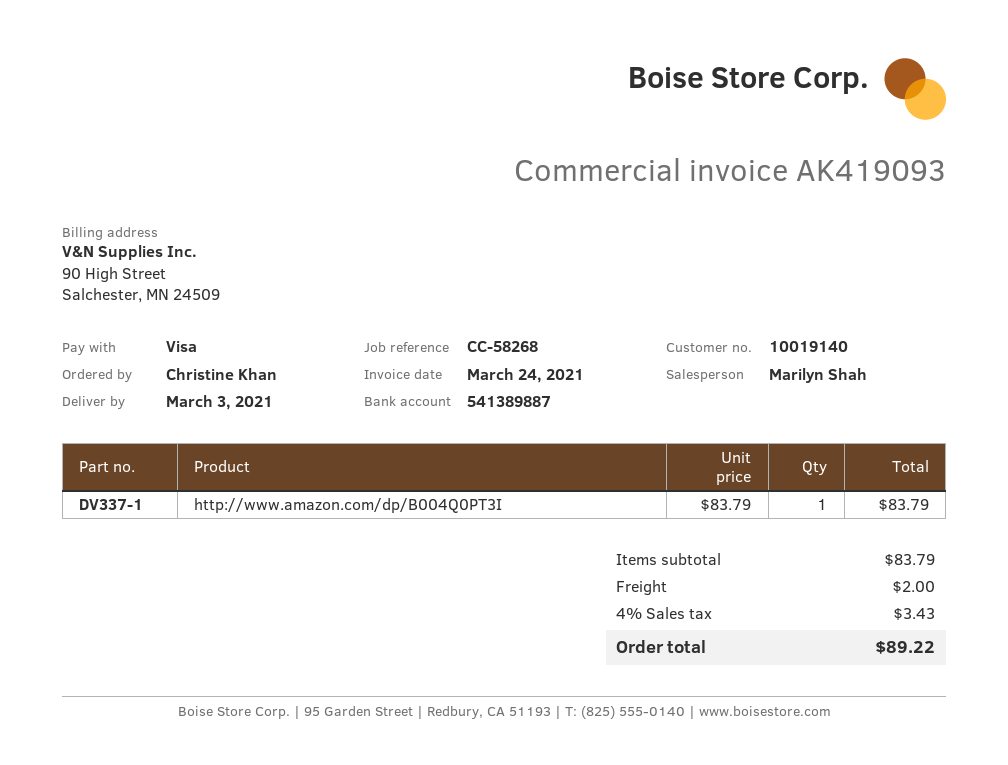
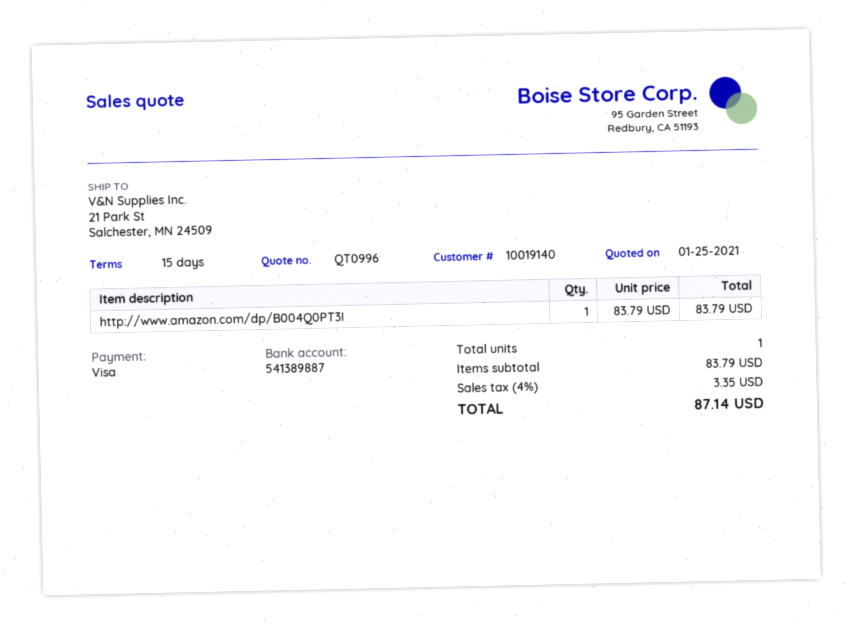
shipping: 2.00 -> none
tax: 4% = 3.43 -> 4% = 3.35
total: 89.22 -> 87.14

